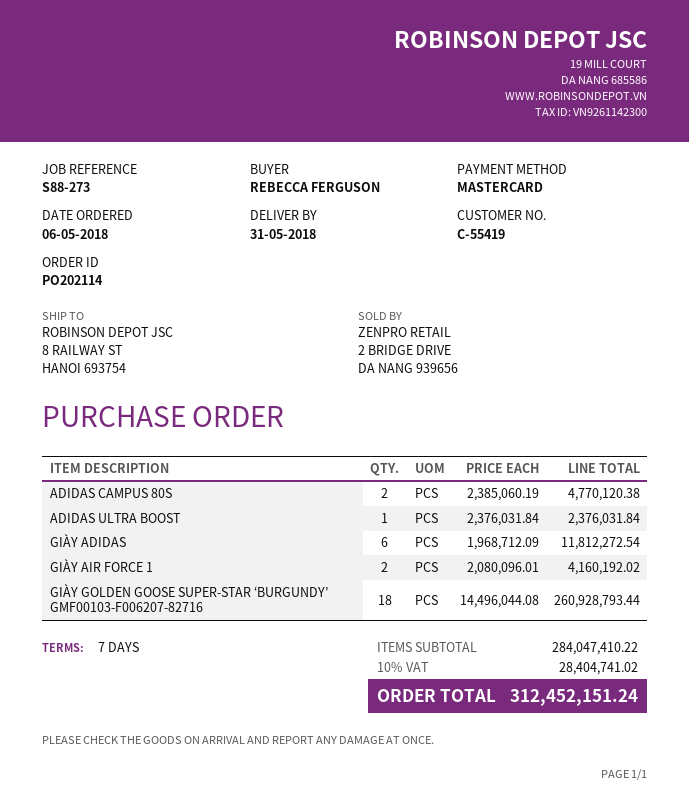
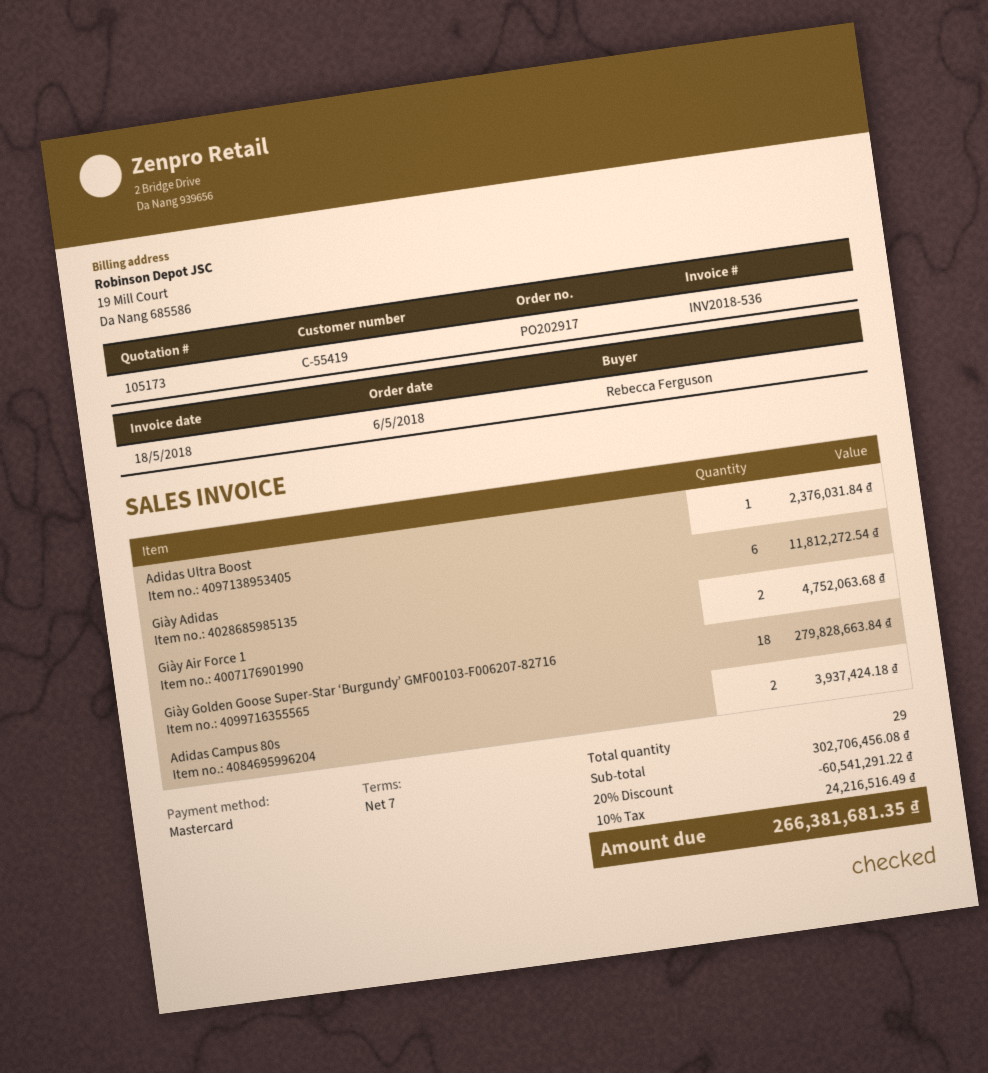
order number: PO202114 -> PO202917
ADIDAS CAMPUS 80S: 2 for 4770120.38 -> 2 for 3937424.18
GIÀY AIR FORCE 1: 2 for 4160192.02 -> 2 for 4752063.68
GIÀY GOLDEN GOOSE SUPER-STAR ‘BURGUNDY’ GMF00103-F006207-82716: 18 for 260928793.44 -> 18 for 279828663.84
subtotal: 284047410.22 -> 302706456.08
discount: none -> 20% = 60541291.22
tax: 10% = 28404741.02 -> 10% = 24216516.49
total: 312452151.24 -> 266381681.35

